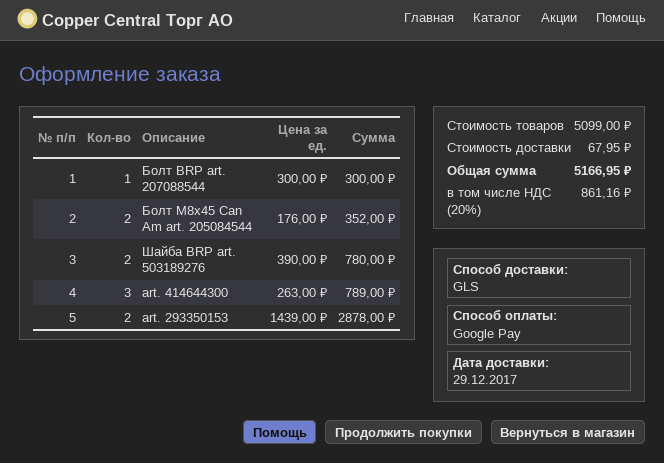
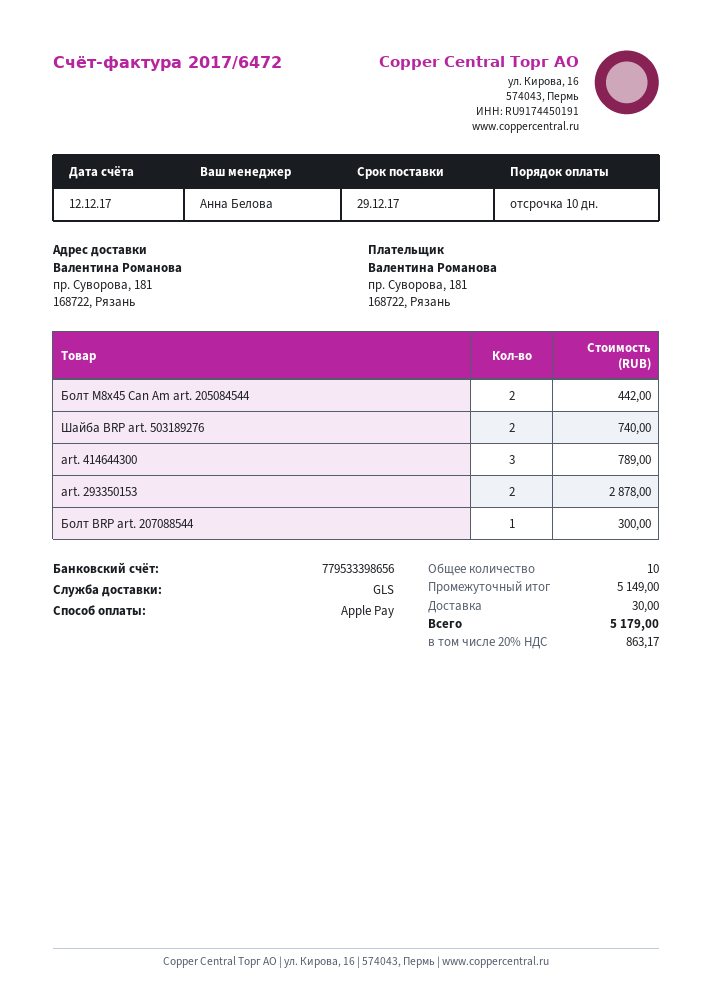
payment method: Google Pay -> Apple Pay
Болт М8х45 Can Am art. 205084544: 2 for 352.00 -> 2 for 442.00
Шайба BRP art. 503189276: 2 for 780.00 -> 2 for 740.00
subtotal: 5099.00 -> 5149.00
shipping: 67.95 -> 30.00
tax: 20% = 861.16 -> 20% = 863.17
total: 5166.95 -> 5179.00

